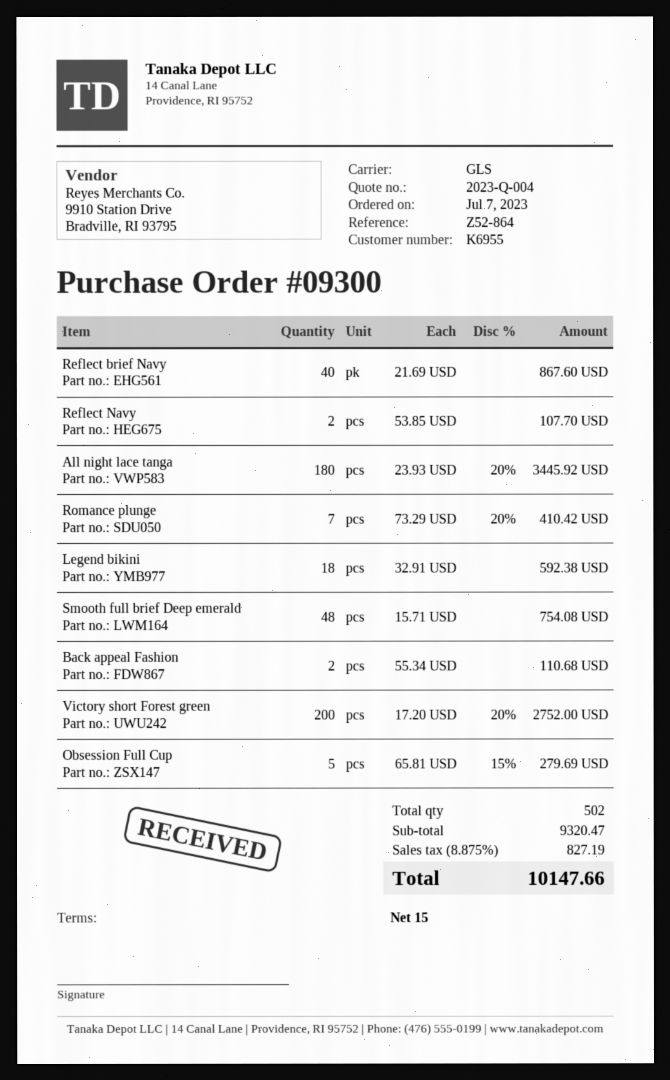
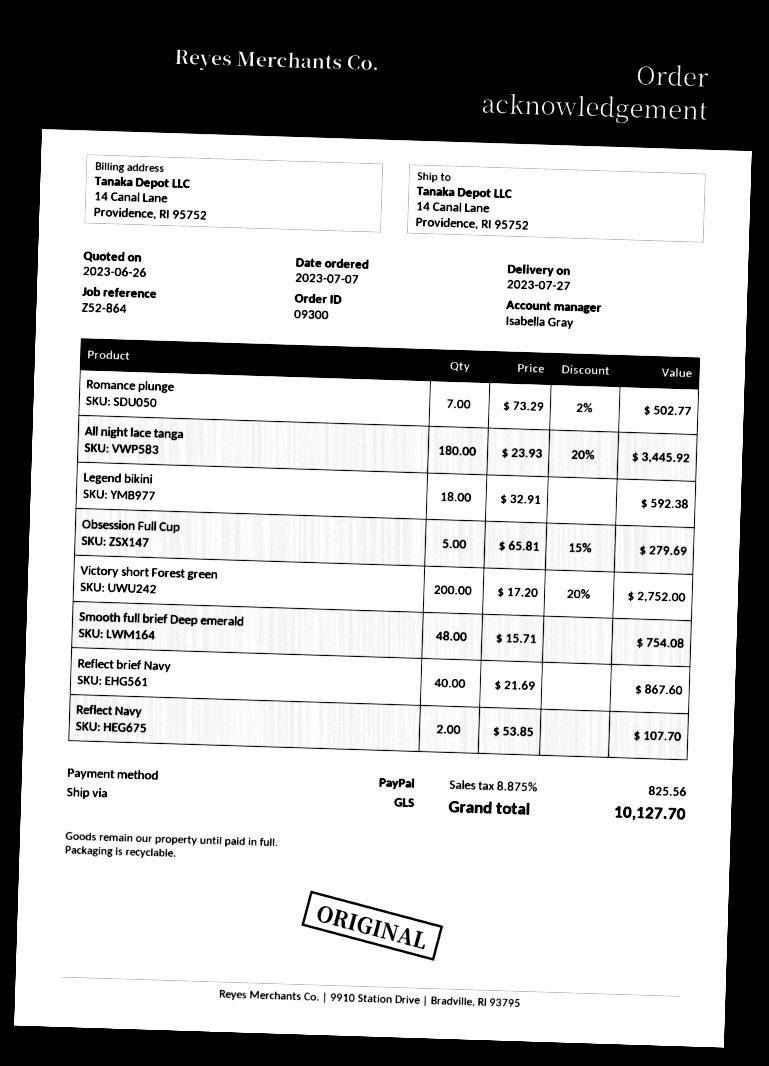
Romance plunge: 7 x 73.29 - 20% = 410.42 -> 7 x 73.29 - 2% = 502.77
Back appeal Fashion: 2 x 55.34 = 110.68 -> none
tax: 8.875% = 827.19 -> 8.875% = 825.56
total: 10147.66 -> 10127.70

